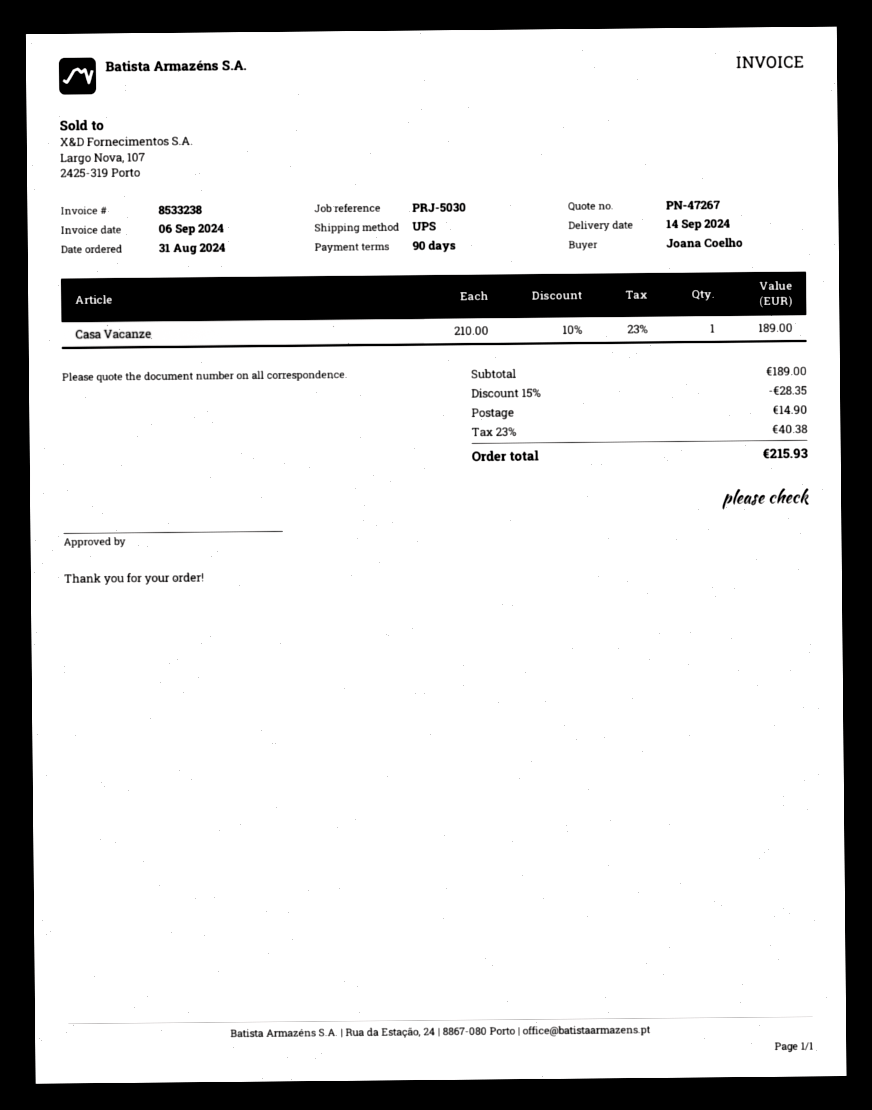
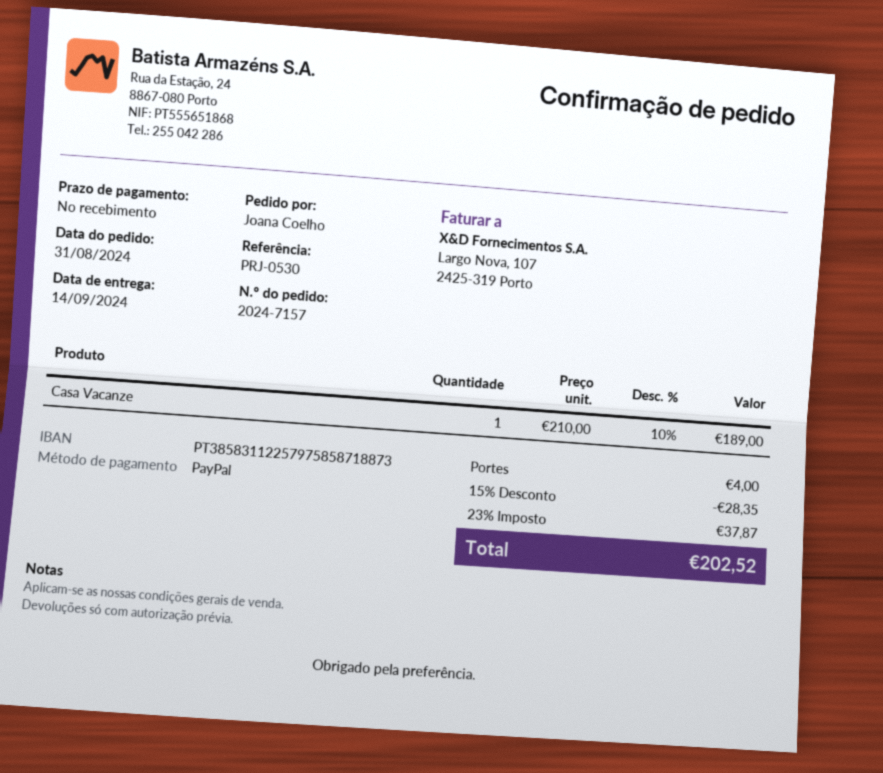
payment terms: 90 days -> on receipt
reference: PRJ-5030 -> PRJ-0530
shipping: 14.90 -> 4.00
tax: 23% = 40.38 -> 23% = 37.87
total: 215.93 -> 202.52

